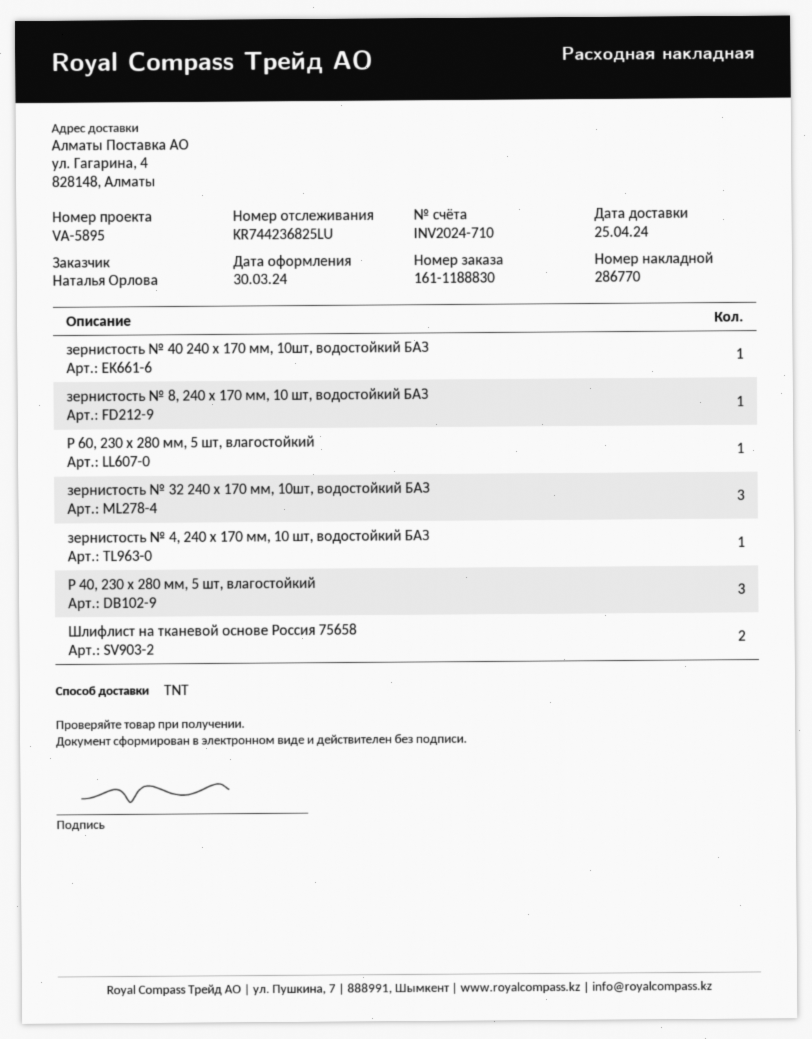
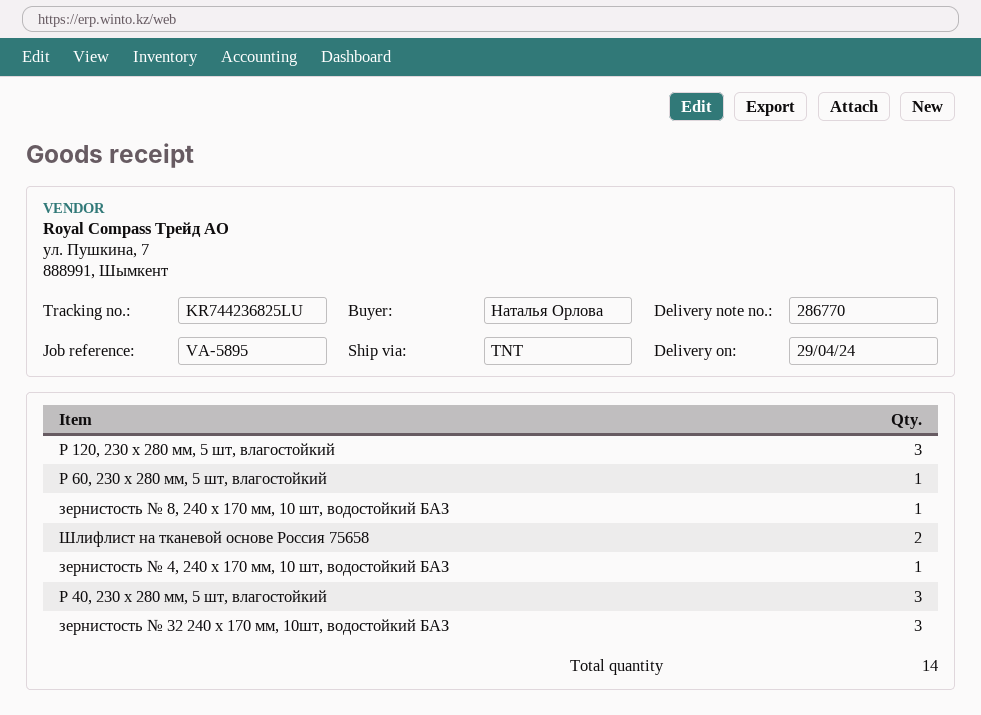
delivery date: 2024-04-25 -> 2024-04-29
зернистость № 40 240 х 170 мм, 10шт, водостойкий БАЗ: 1 -> none
P 120, 230 х 280 мм, 5 шт, влагостойкий: none -> 3

